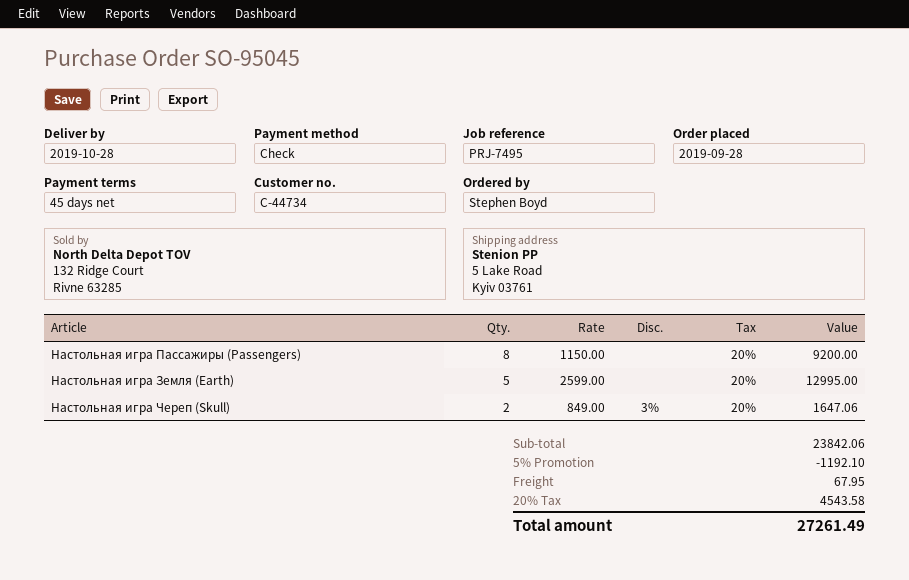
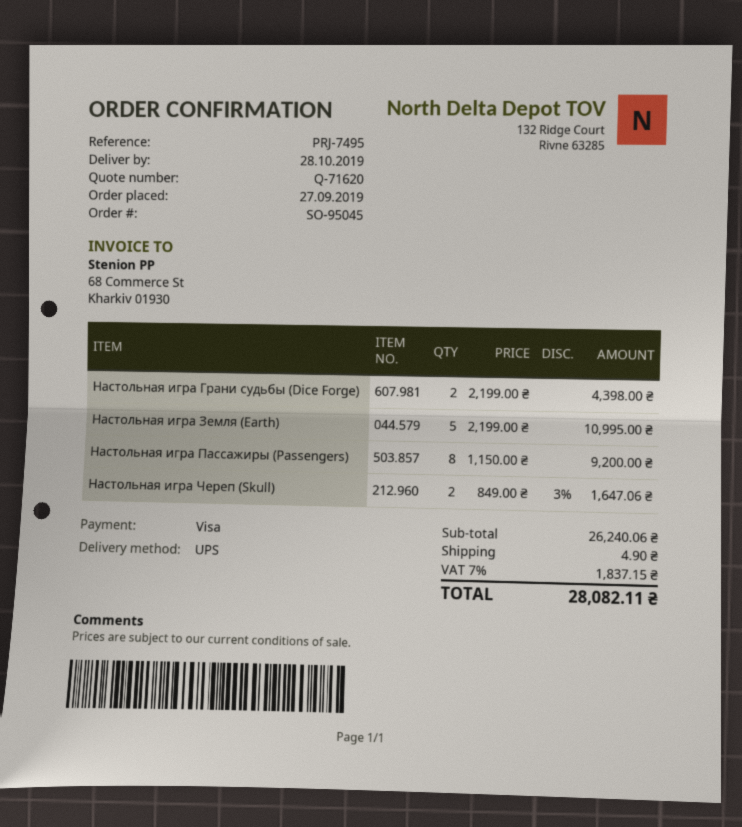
order date: 2019-09-28 -> 2019-09-27
payment method: cheque -> Visa
Настольная игра Земля (Earth): 5 x 2599.00 = 12995.00 -> 5 x 2199.00 = 10995.00
Настольная игра Грани судьбы (Dice Forge): none -> 2 x 2199.00 = 4398.00
subtotal: 23842.06 -> 26240.06
discount: 5% = 1192.10 -> none
shipping: 67.95 -> 4.90
tax: 20% = 4543.58 -> 7% = 1837.15
total: 27261.49 -> 28082.11

